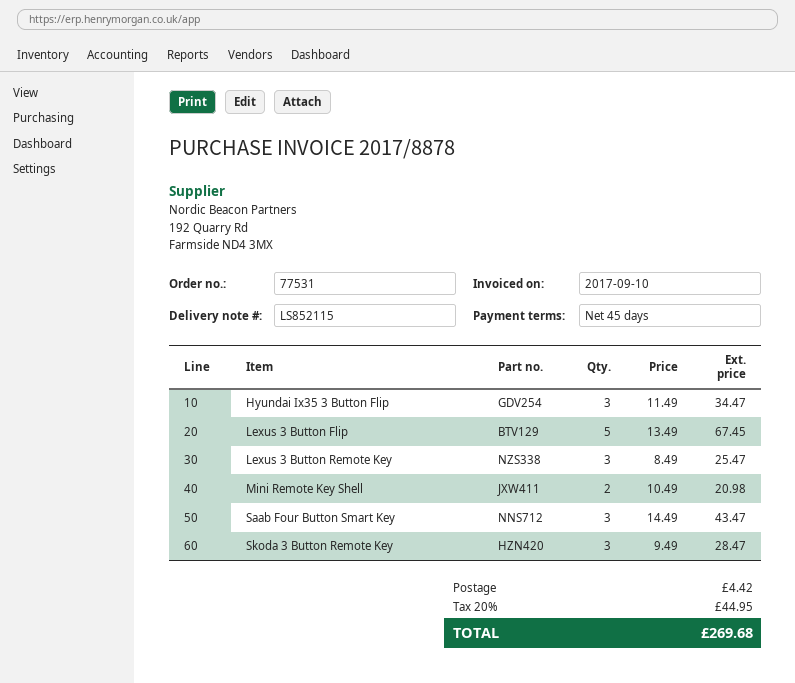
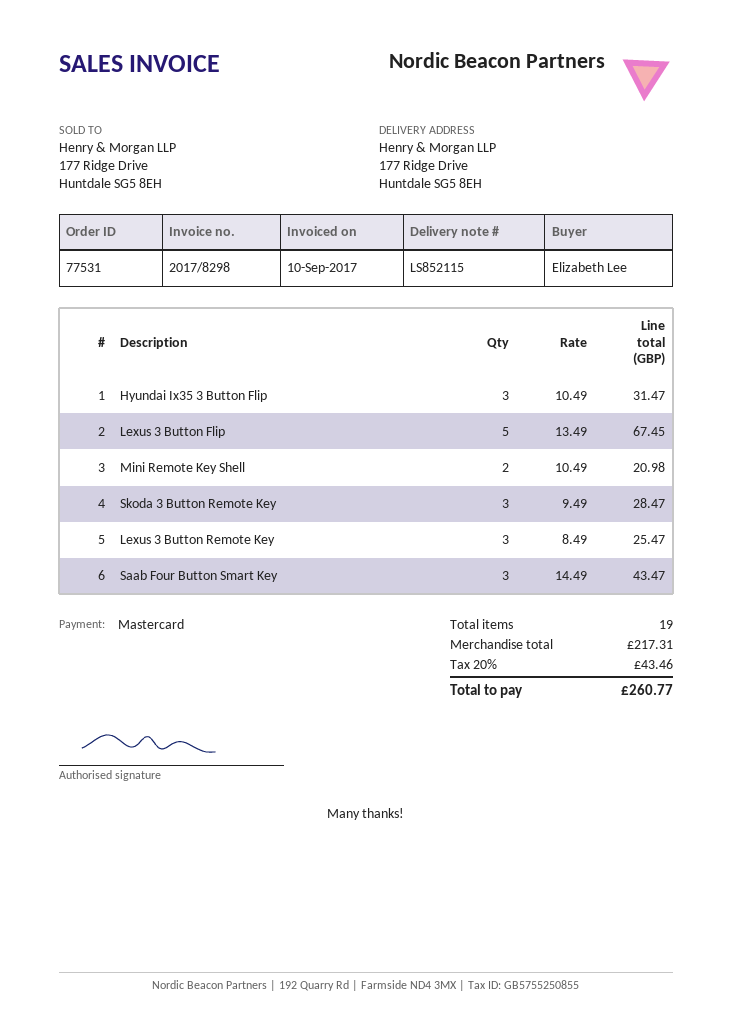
invoice number: 2017/8878 -> 2017/8298
Hyundai Ix35 3 Button Flip: 3 x 11.49 = 34.47 -> 3 x 10.49 = 31.47
shipping: 4.42 -> none
tax: 20% = 44.95 -> 20% = 43.46
total: 269.68 -> 260.77

